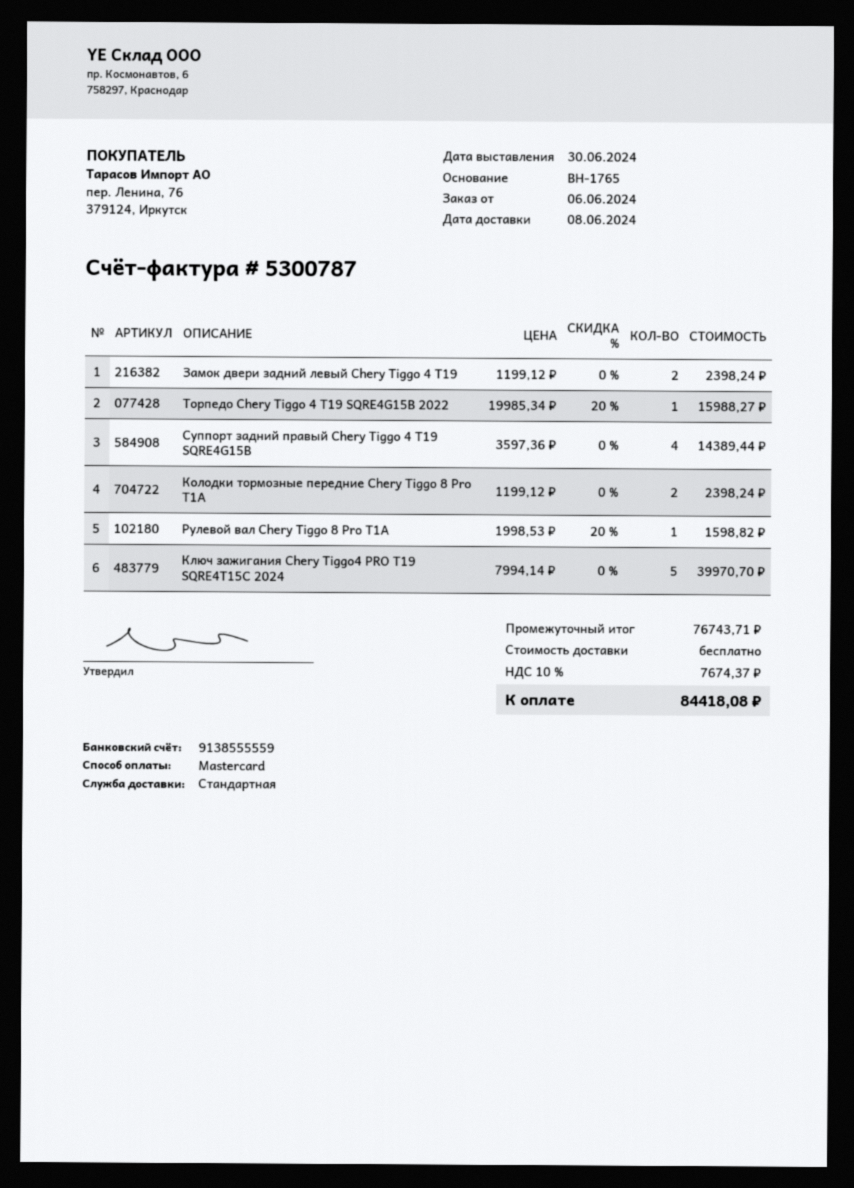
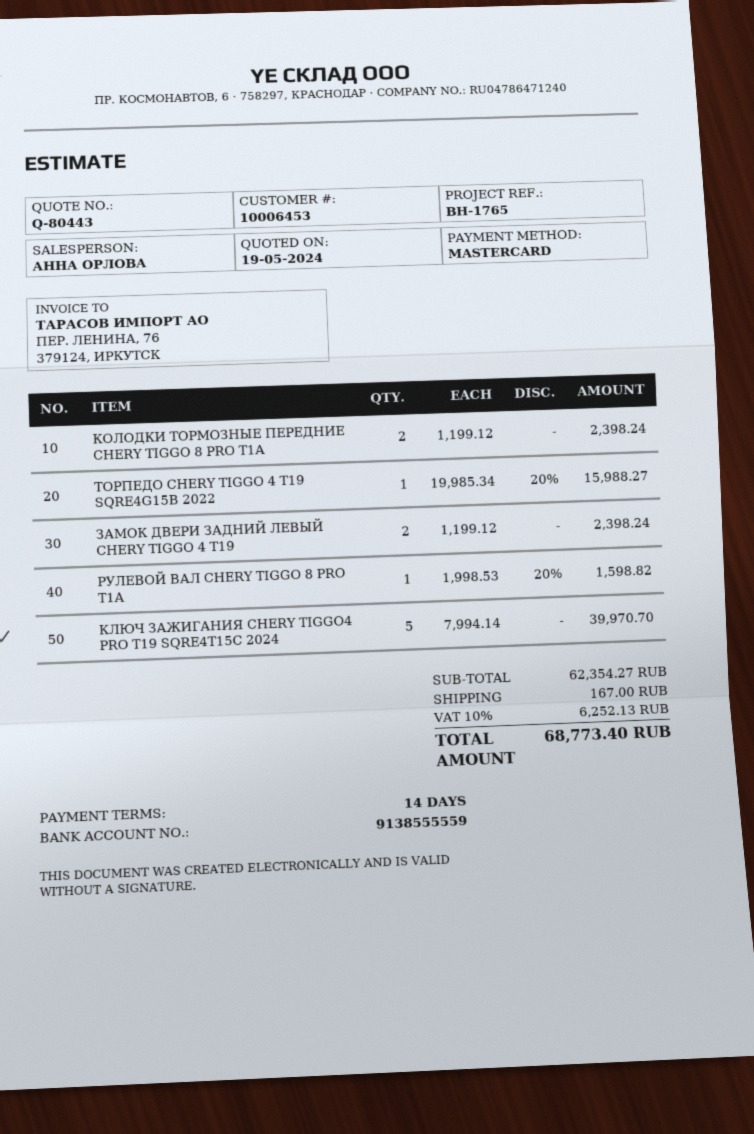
Суппорт задний правый Chery Tiggo 4 T19 SQRE4G15B: 4 x 3597.36 = 14389.44 -> none
subtotal: 76743.71 -> 62354.27
shipping: 0.00 -> 167.00
tax: 10% = 7674.37 -> 10% = 6252.13
total: 84418.08 -> 68773.40

